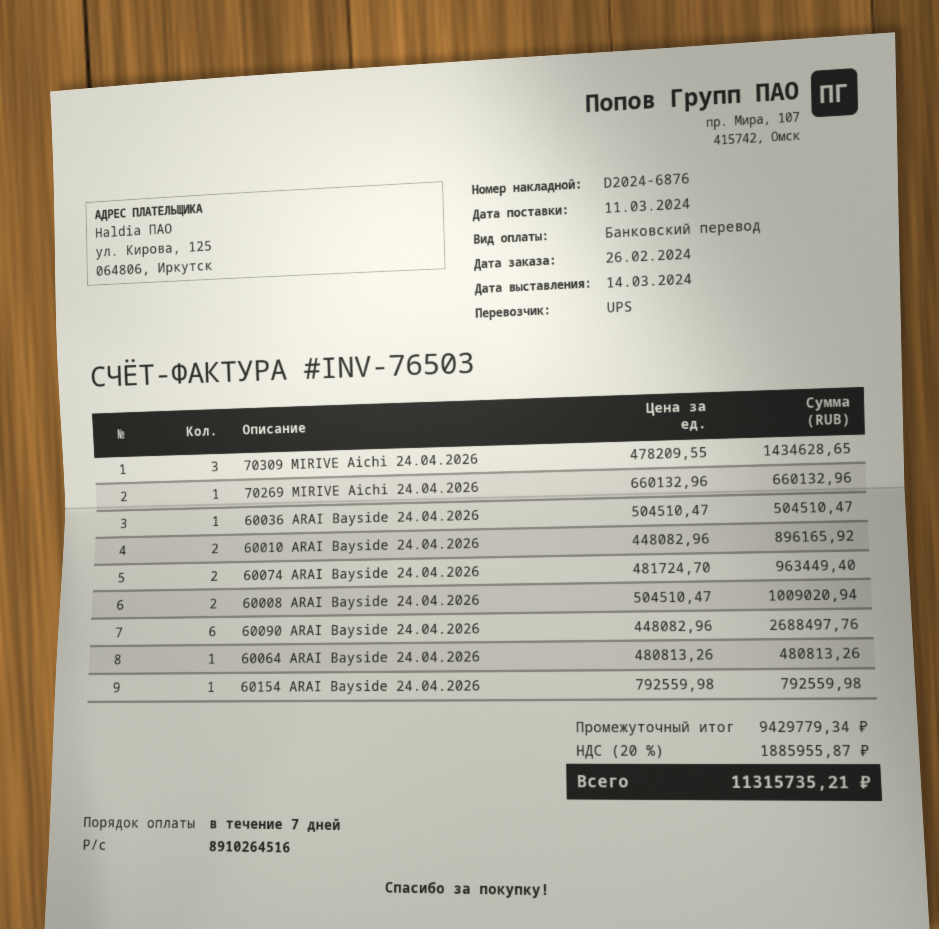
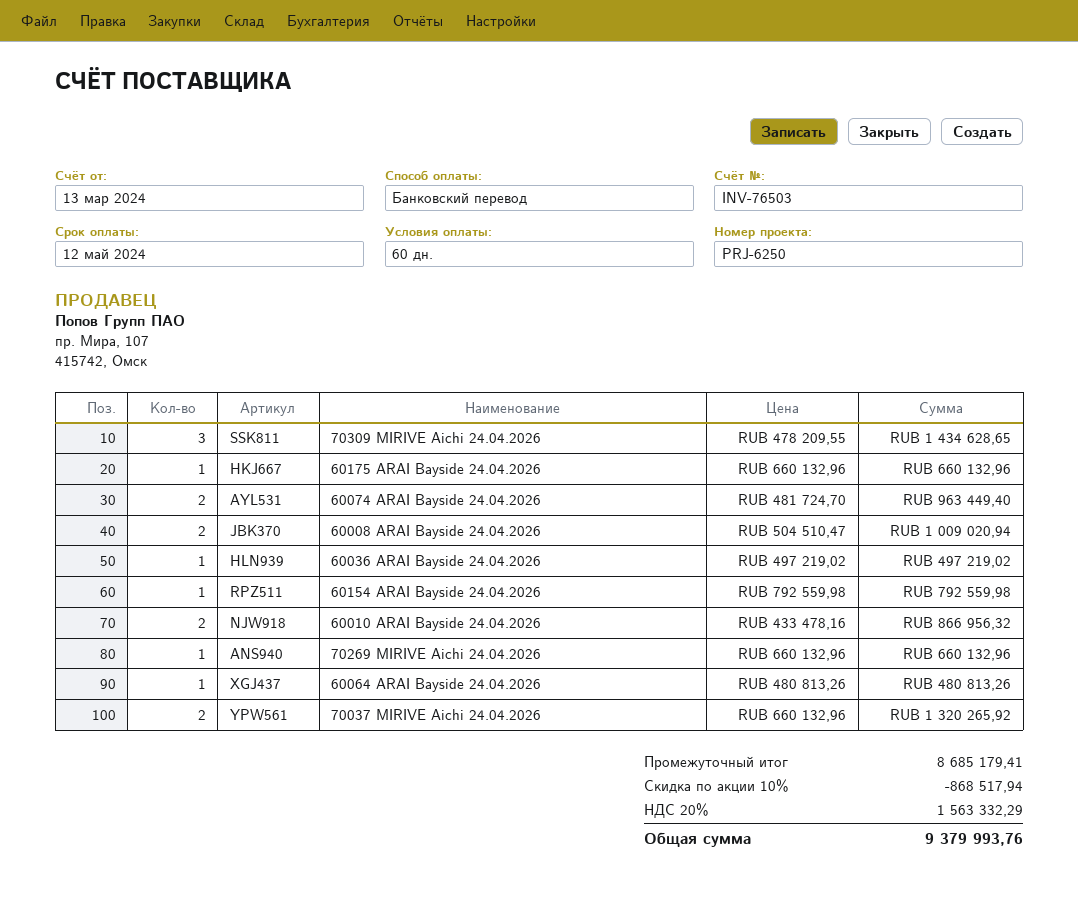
invoice date: 2024-03-14 -> 2024-03-13
payment terms: 7 days -> 60 days
60036 ARAI Bayside 24.04.2026: 1 x 504510.47 = 504510.47 -> 1 x 497219.02 = 497219.02
60010 ARAI Bayside 24.04.2026: 2 x 448082.96 = 896165.92 -> 2 x 433478.16 = 866956.32
60090 ARAI Bayside 24.04.2026: 6 x 448082.96 = 2688497.76 -> none
60175 ARAI Bayside 24.04.2026: none -> 1 x 660132.96 = 660132.96
70037 MIRIVE Aichi 24.04.2026: none -> 2 x 660132.96 = 1320265.92
subtotal: 9429779.34 -> 8685179.41
discount: none -> 10% = 868517.94
tax: 20% = 1885955.87 -> 20% = 1563332.29
total: 11315735.21 -> 9379993.76

